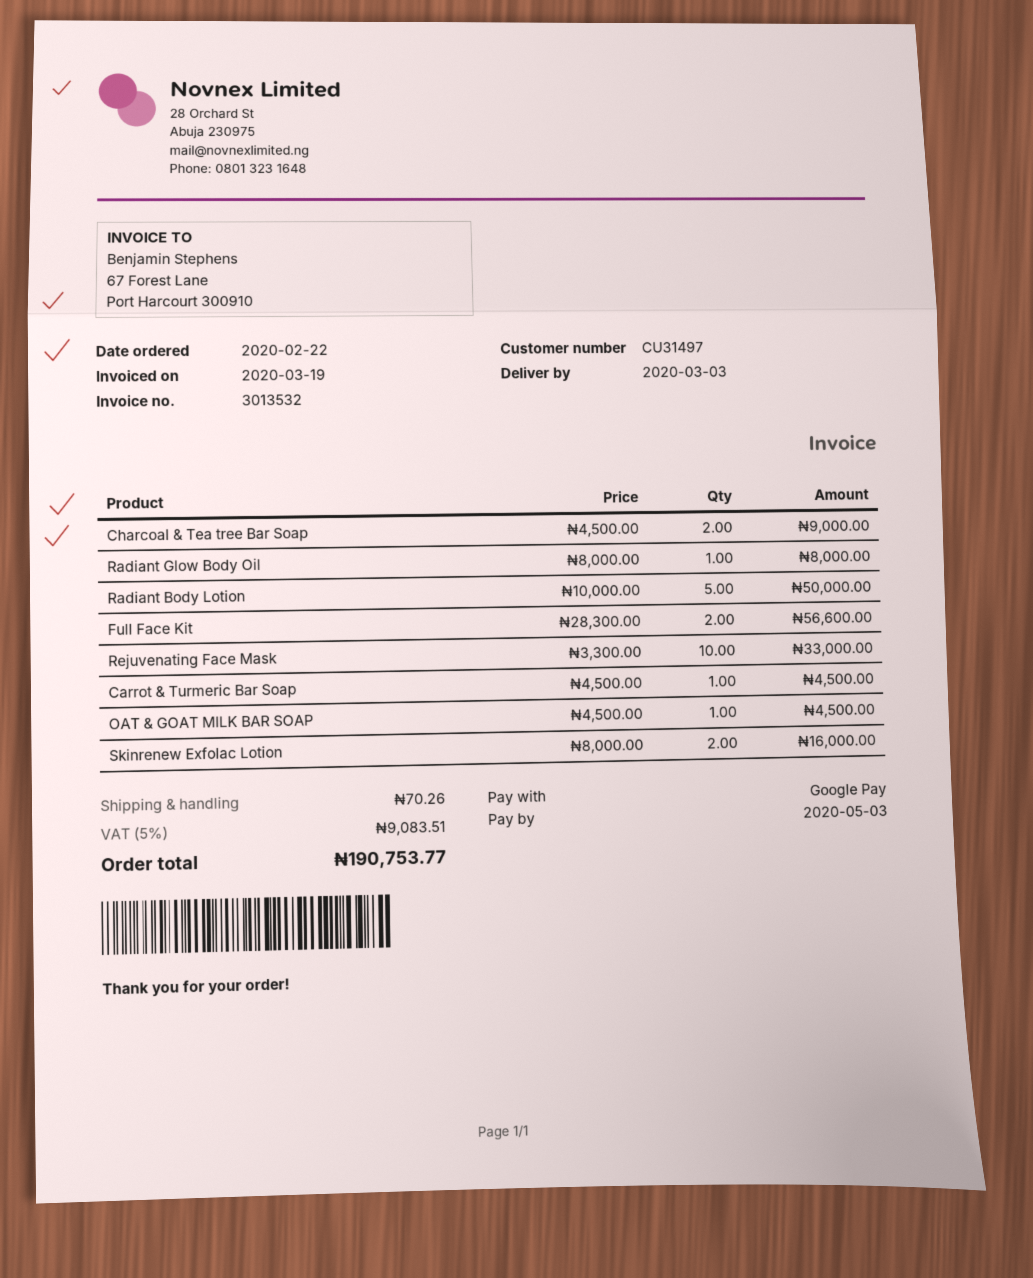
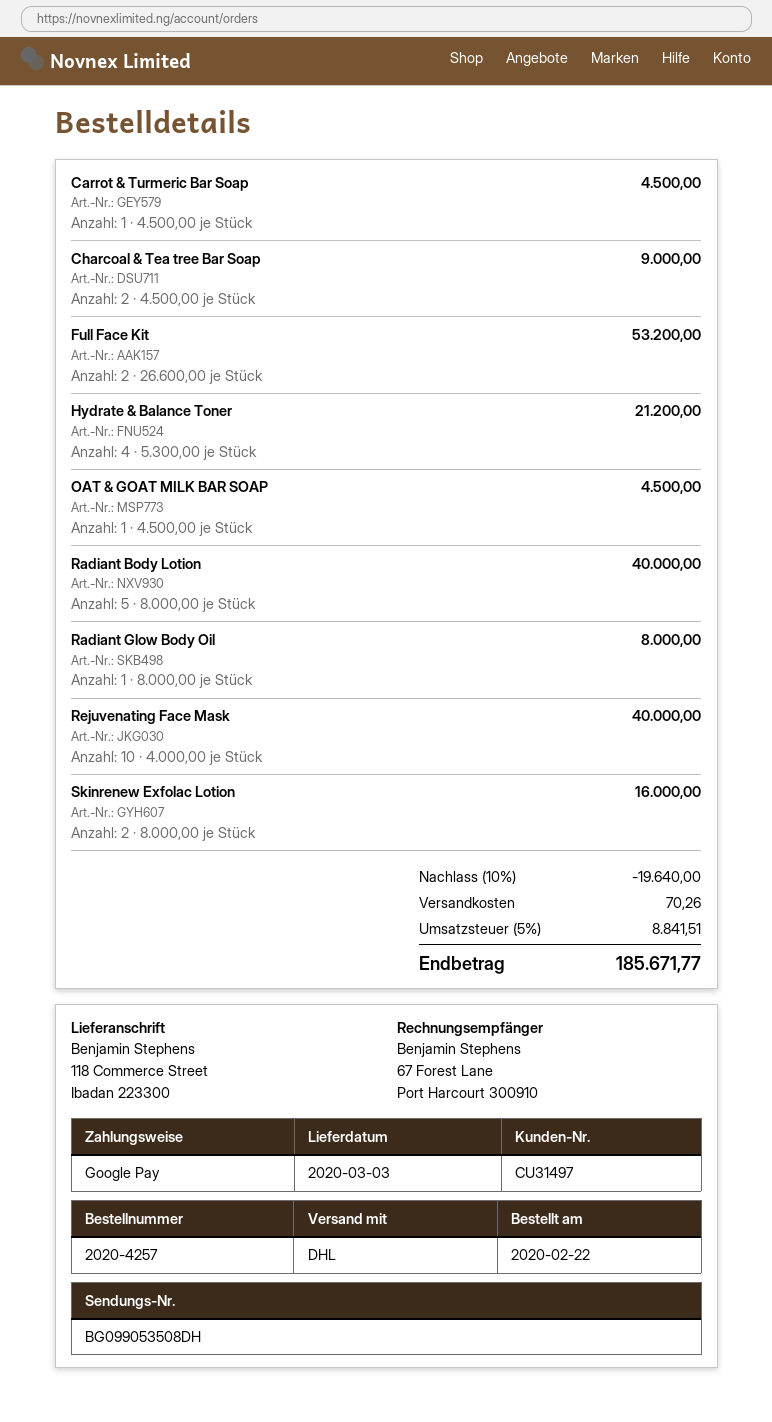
Radiant Body Lotion: 5 x 10000.00 = 50000.00 -> 5 x 8000.00 = 40000.00
Full Face Kit: 2 x 28300.00 = 56600.00 -> 2 x 26600.00 = 53200.00
Rejuvenating Face Mask: 10 x 3300.00 = 33000.00 -> 10 x 4000.00 = 40000.00
Hydrate & Balance Toner: none -> 4 x 5300.00 = 21200.00
discount: none -> 10% = 19640.00
tax: 5% = 9083.51 -> 5% = 8841.51
total: 190753.77 -> 185671.77

